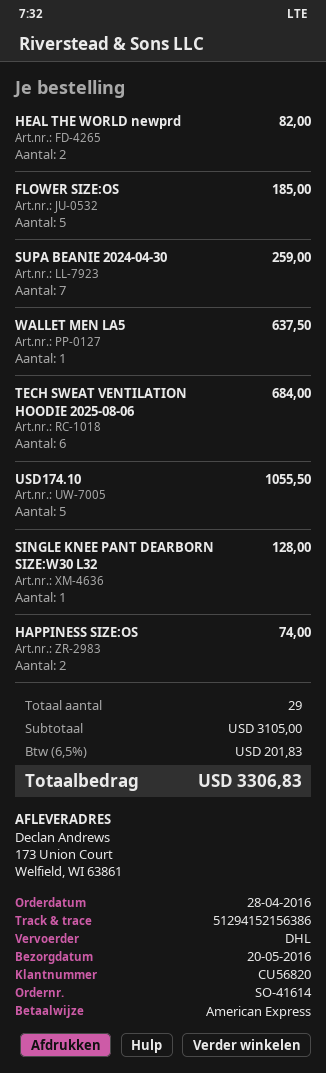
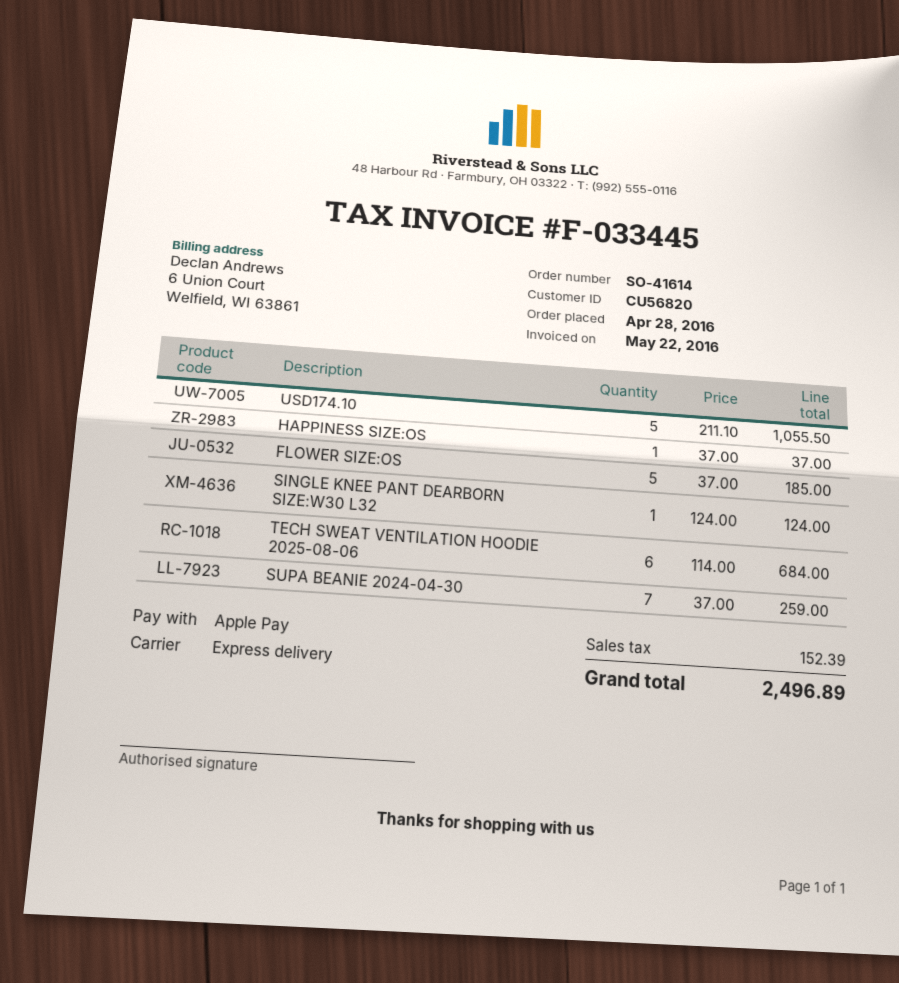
payment method: American Express -> Apple Pay
shipping method: DHL -> express
HEAL THE WORLD newprd: 2 for 82.00 -> none
WALLET MEN LA5: 1 for 637.50 -> none
SINGLE KNEE PANT DEARBORN SIZE:W30 L32: 1 for 128.00 -> 1 for 124.00
HAPPINESS SIZE:OS: 2 for 74.00 -> 1 for 37.00
tax: 201.83 -> 152.39
total: 3306.83 -> 2496.89

